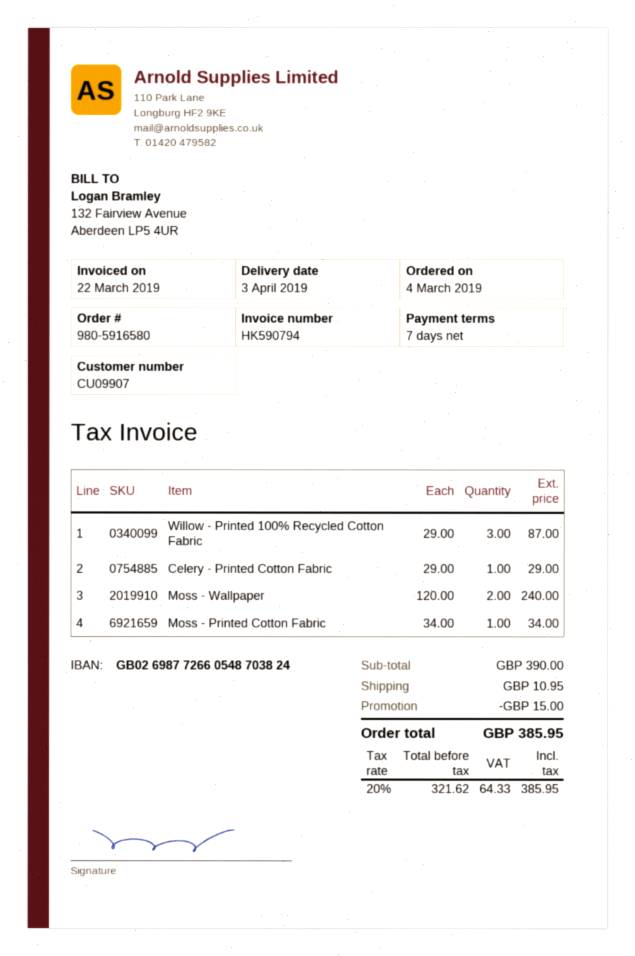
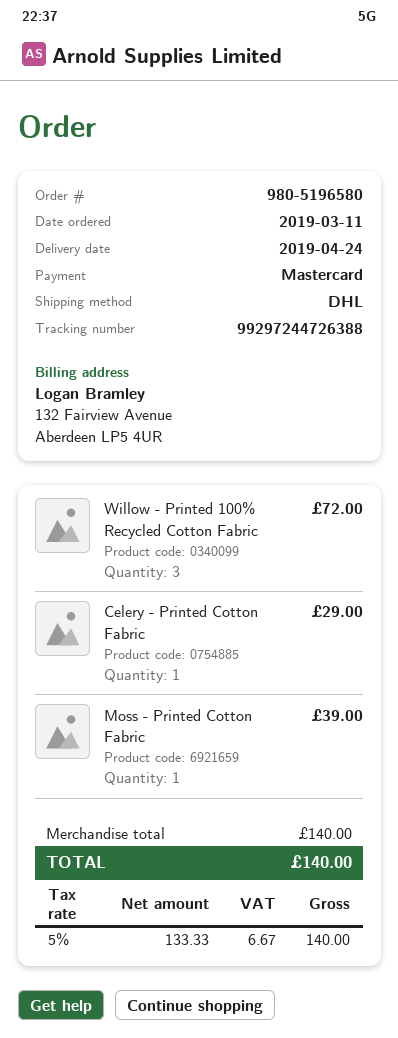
order number: 980-5916580 -> 980-5196580
order date: 2019-03-04 -> 2019-03-11
delivery date: 2019-04-03 -> 2019-04-24
Willow - Printed 100% Recycled Cotton Fabric: 3 for 87.00 -> 3 for 72.00
Moss - Wallpaper: 2 for 240.00 -> none
Moss - Printed Cotton Fabric: 1 for 34.00 -> 1 for 39.00
subtotal: 390.00 -> 140.00
discount: 15.00 -> none
shipping: 10.95 -> none
net: 321.62 -> 133.33
tax: 20% = 64.33 -> 5% = 6.67
total: 385.95 -> 140.00

